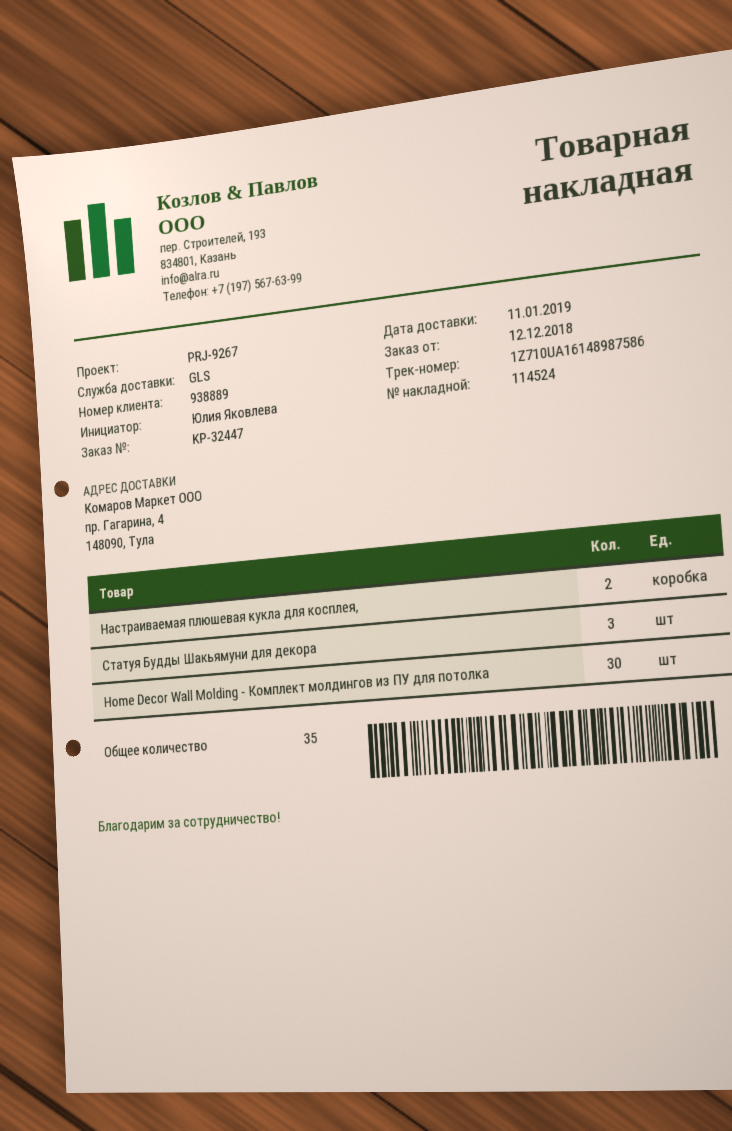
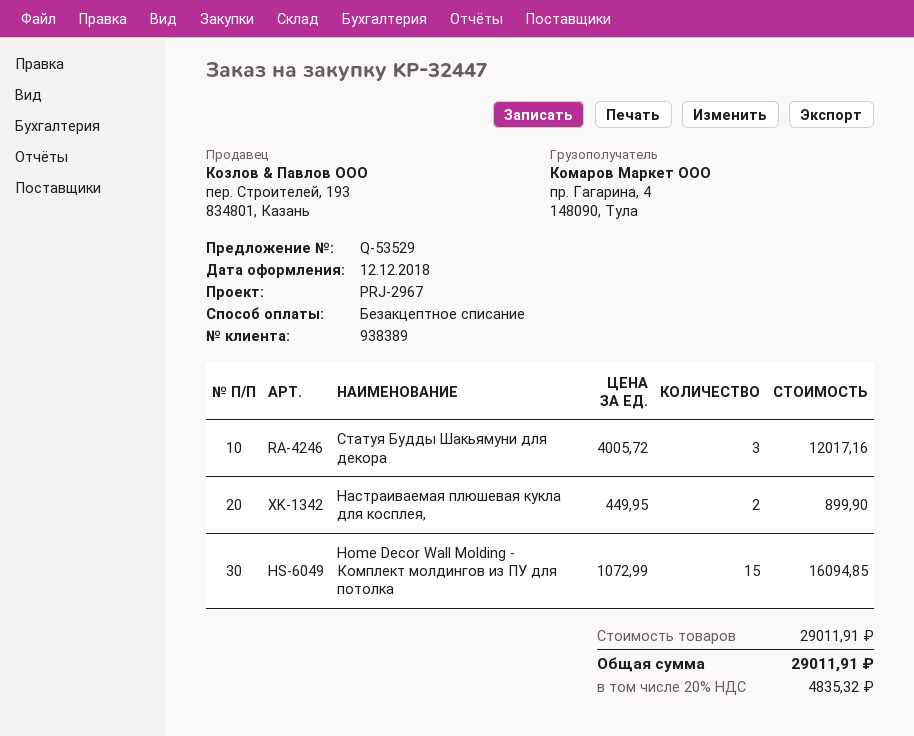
customer number: 938889 -> 938389
reference: PRJ-9267 -> PRJ-2967
Home Decor Wall Molding - Комплект молдингов из ПУ для потолка: 30 -> 15

